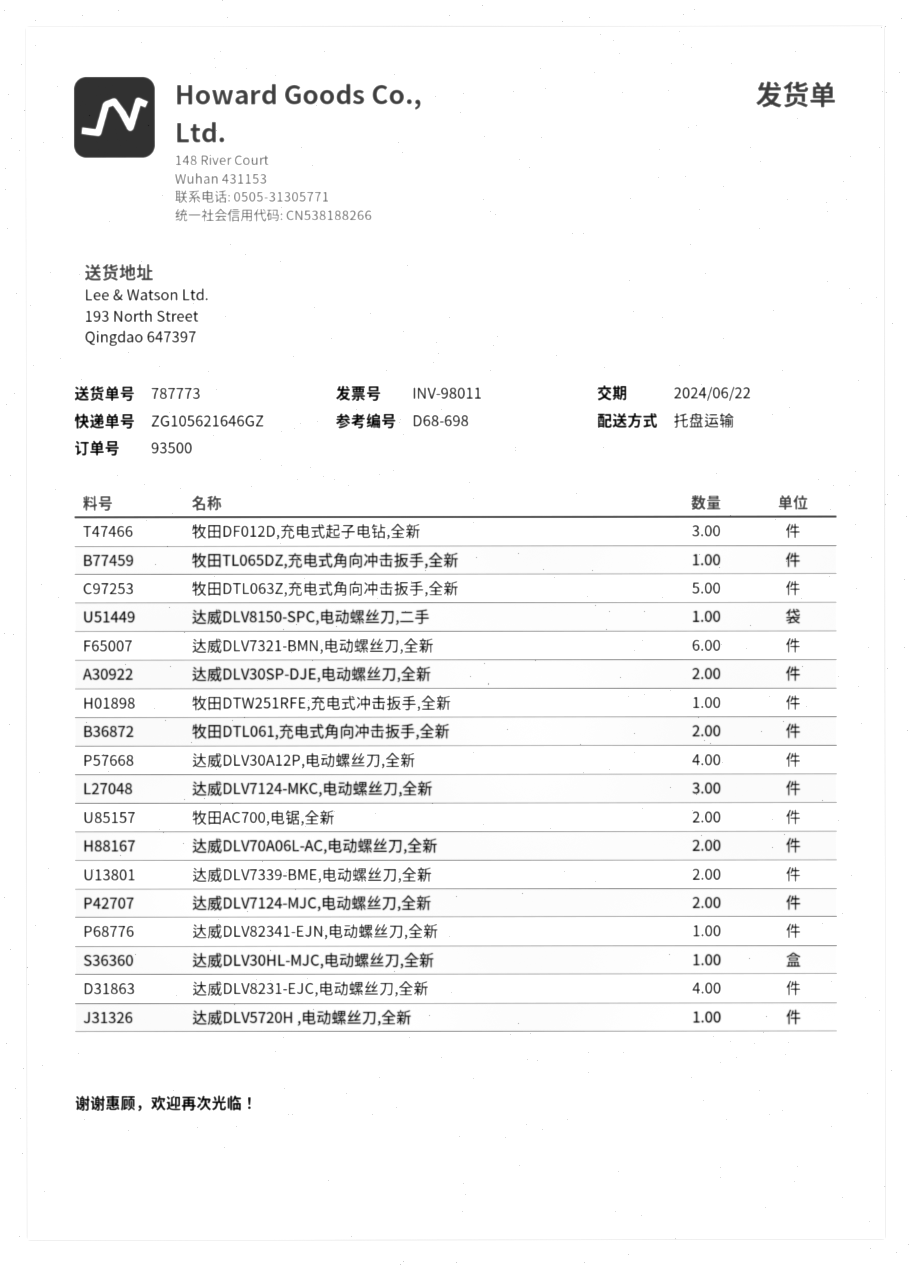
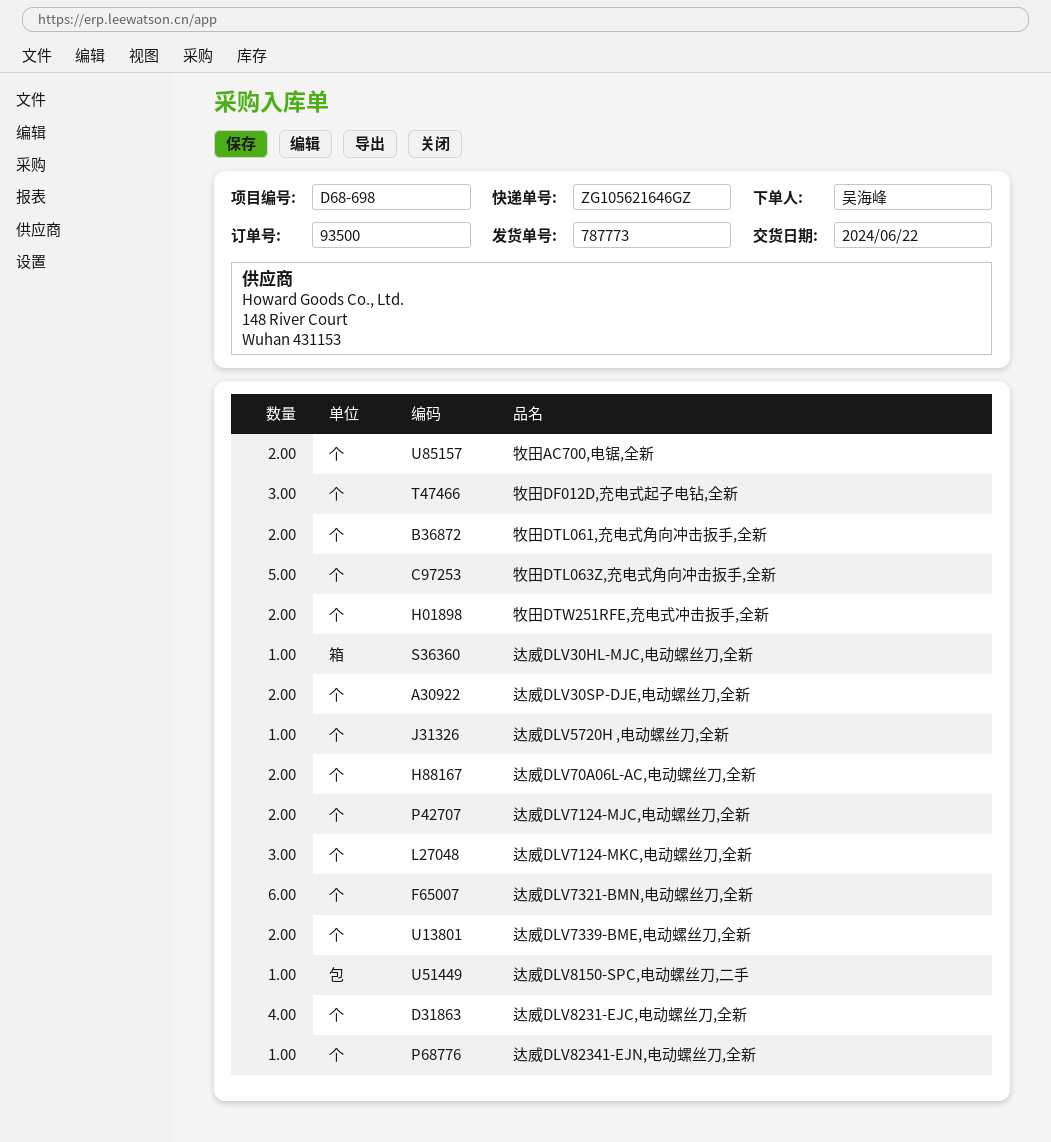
牧田TL065DZ,充电式角向冲击扳手,全新: 1 -> none
牧田DTW251RFE,充电式冲击扳手,全新: 1 -> 2
达威DLV30A12P,电动螺丝刀,全新: 4 -> none

